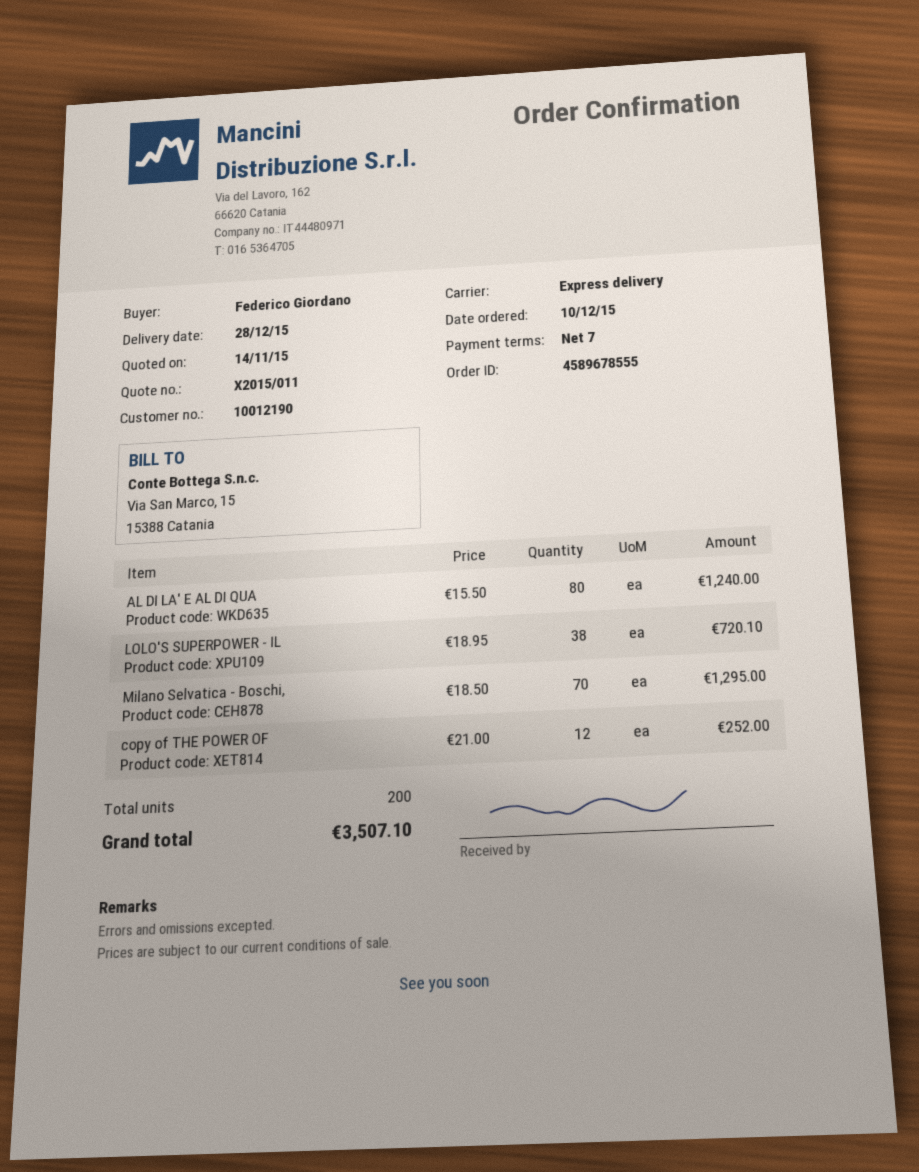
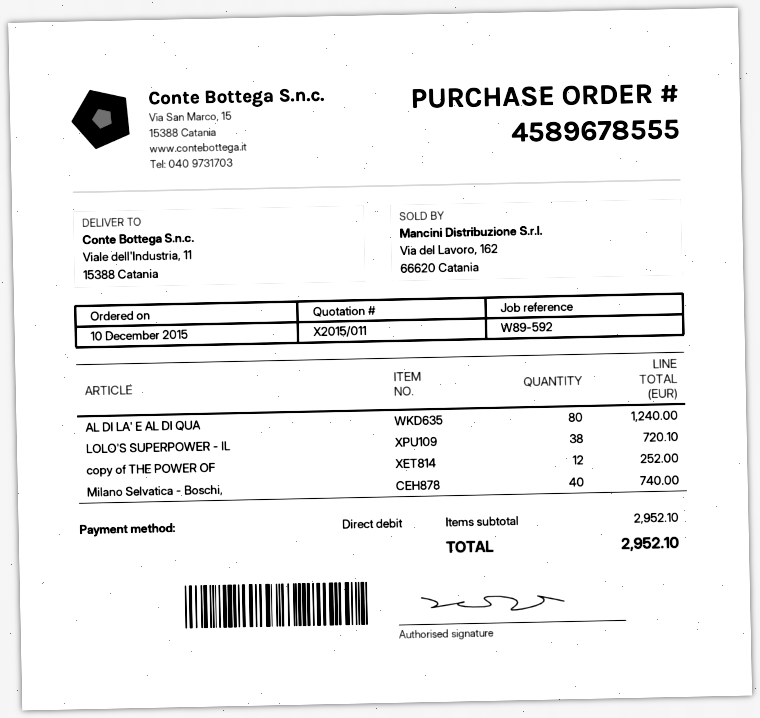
Milano Selvatica - Boschi,: 70 for 1295.00 -> 40 for 740.00
total: 3507.10 -> 2952.10

